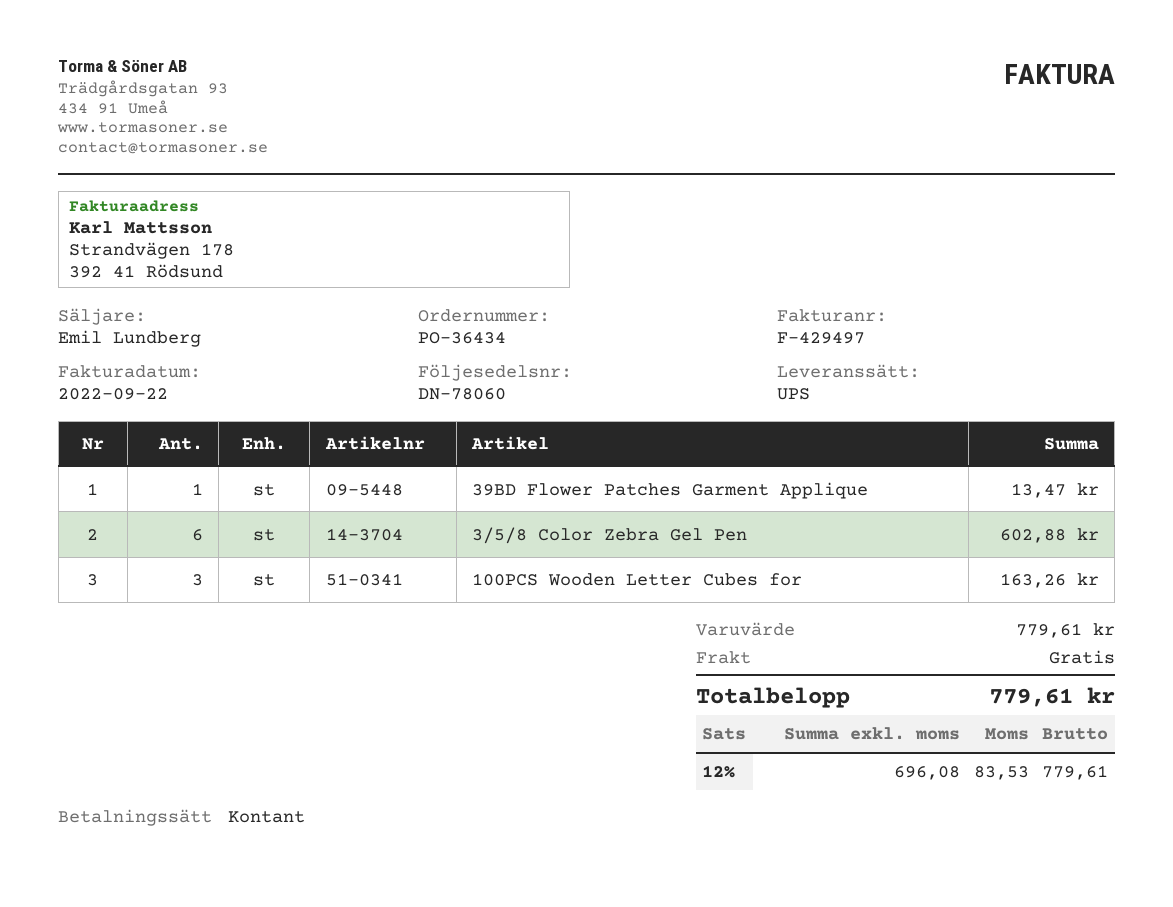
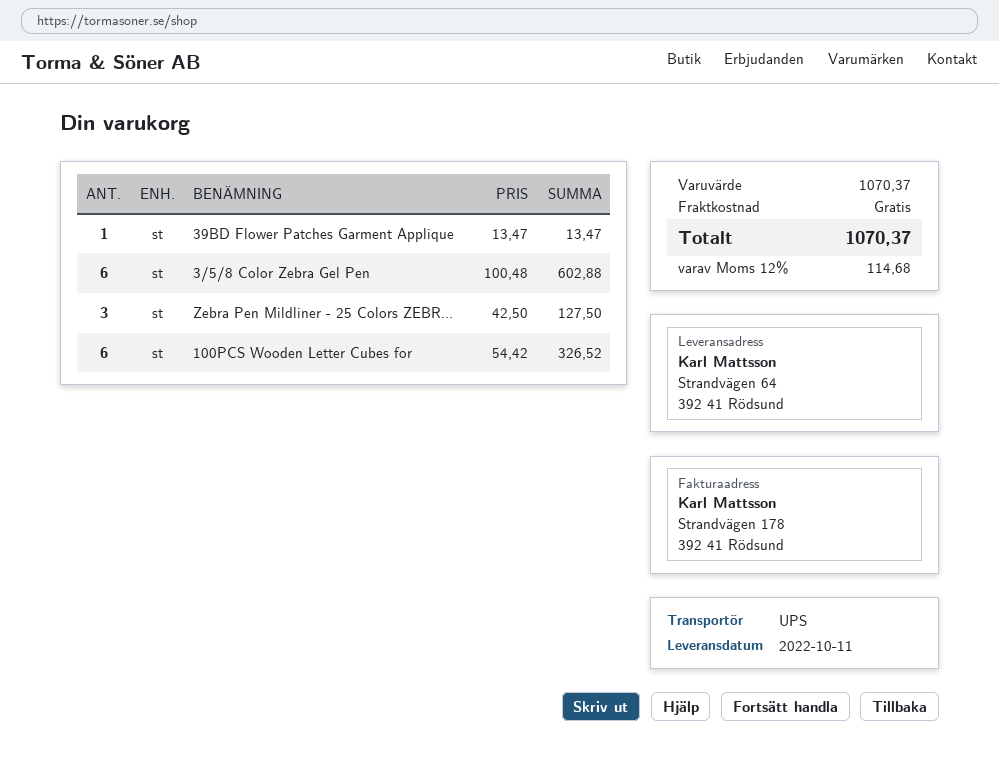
100PCS Wooden Letter Cubes for: 3 for 163.26 -> 6 for 326.52
Zebra Pen Mildliner - 25 Colors ZEBR...: none -> 3 for 127.50
subtotal: 779.61 -> 1070.37
tax: 12% = 83.53 -> 12% = 114.68
total: 779.61 -> 1070.37

